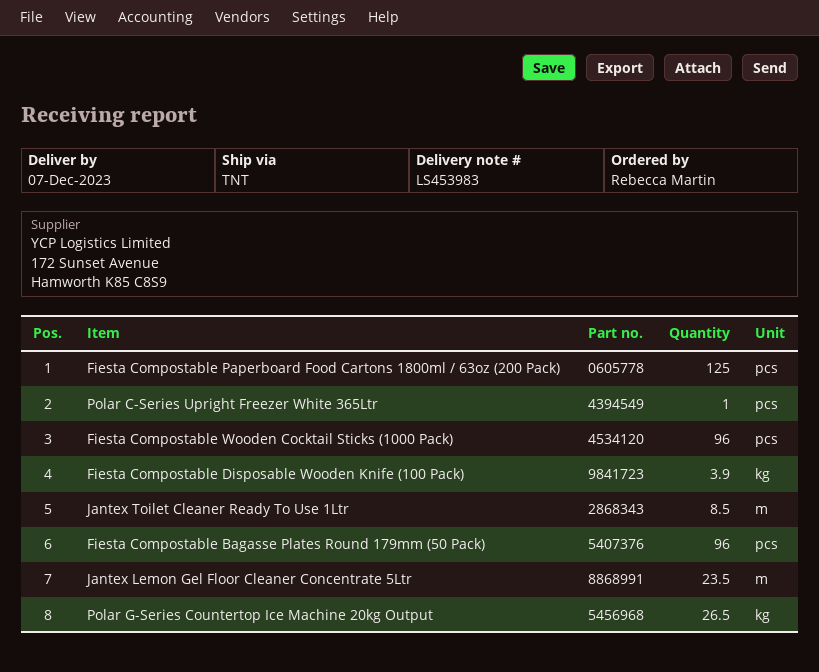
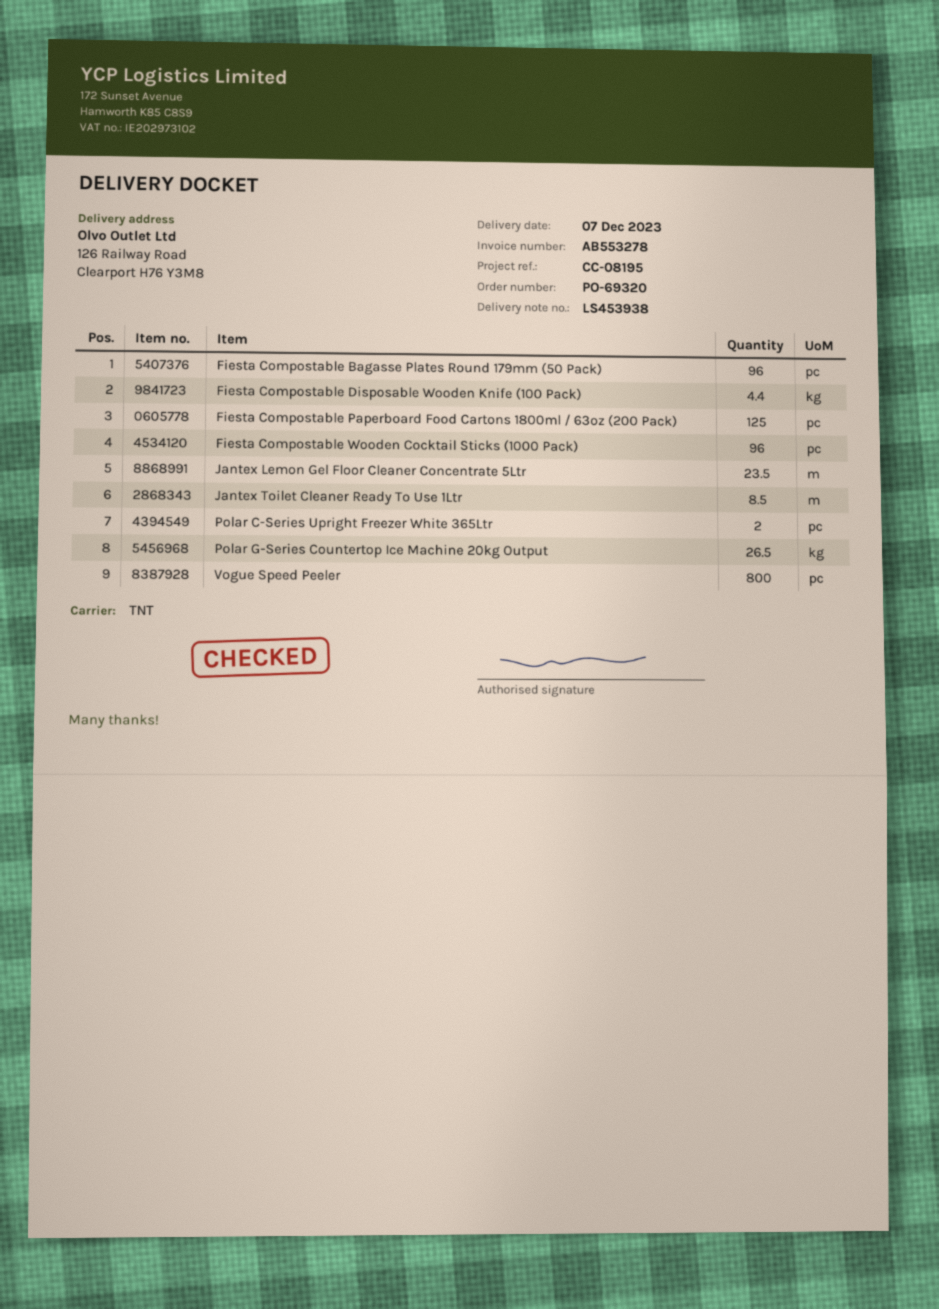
delivery note number: LS453983 -> LS453938
Polar C-Series Upright Freezer White 365Ltr: 1 -> 2
Fiesta Compostable Disposable Wooden Knife (100 Pack): 3.9 -> 4.4
Vogue Speed Peeler: none -> 800

